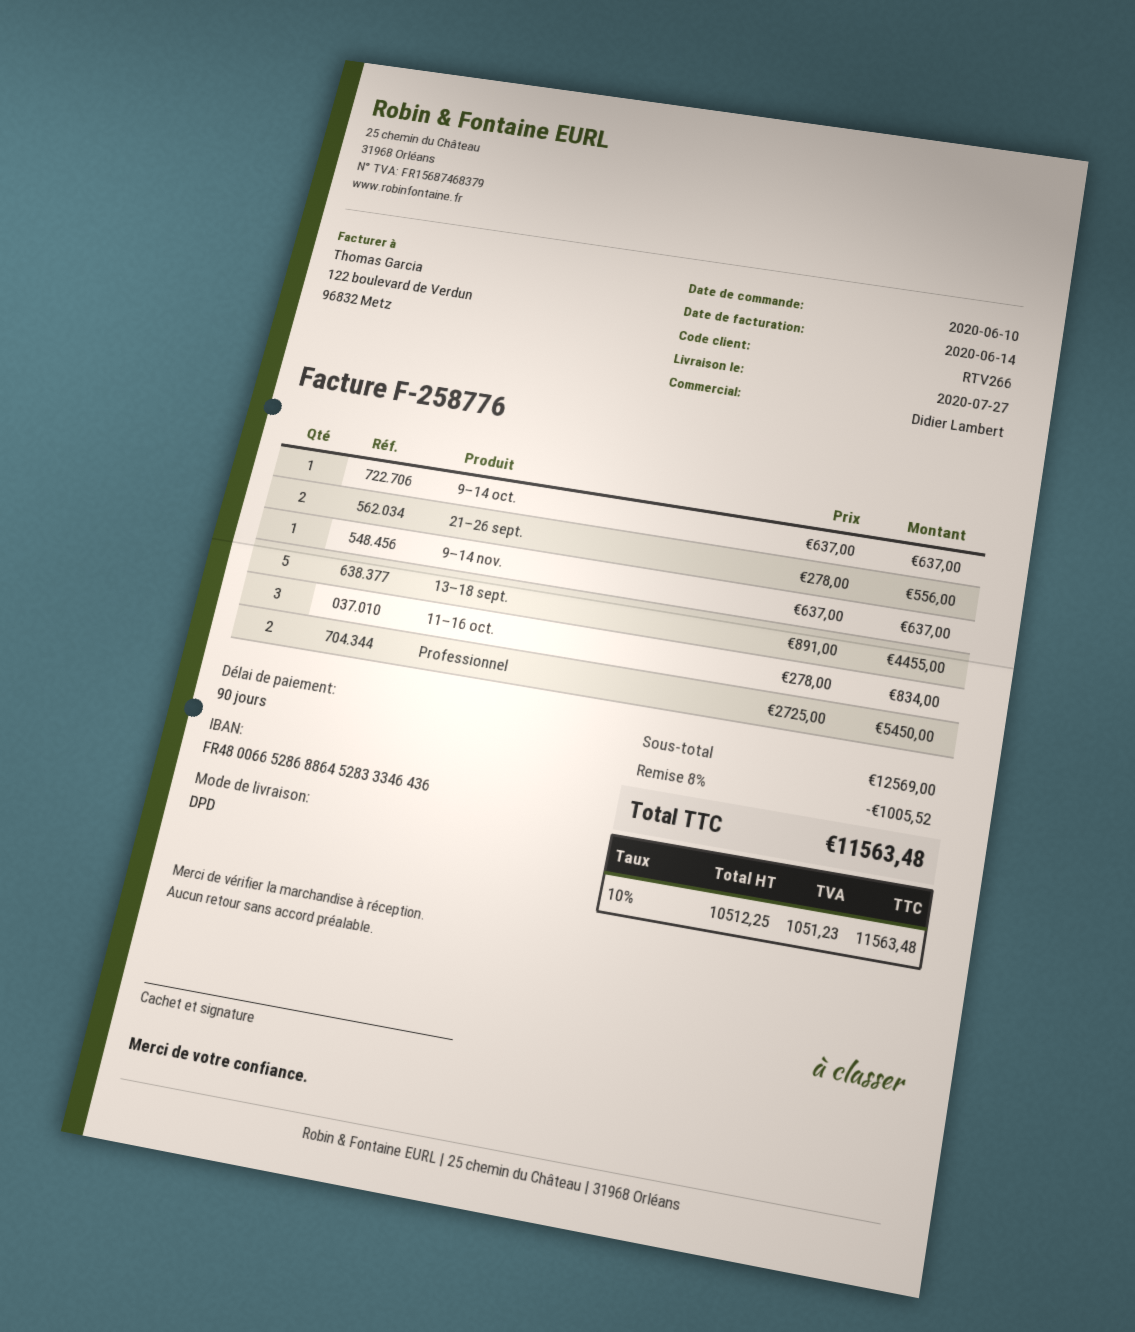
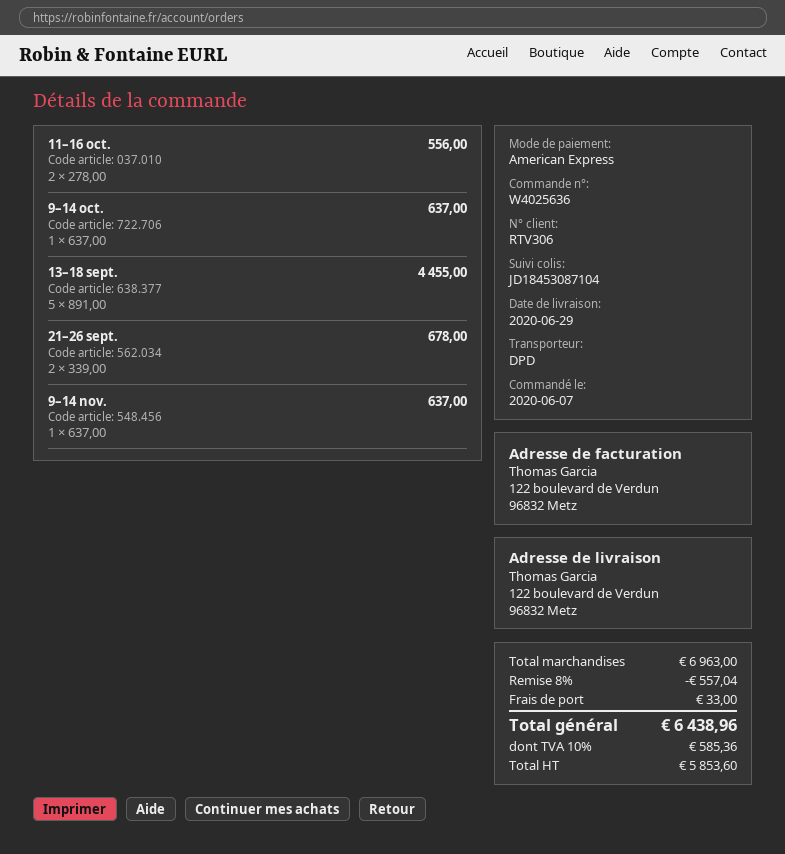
order date: 2020-06-10 -> 2020-06-07
delivery date: 2020-07-27 -> 2020-06-29
customer number: RTV266 -> RTV306
21–26 sept.: 2 x 278.00 = 556.00 -> 2 x 339.00 = 678.00
11–16 oct.: 3 x 278.00 = 834.00 -> 2 x 278.00 = 556.00
Professionnel: 2 x 2725.00 = 5450.00 -> none
subtotal: 12569.00 -> 6963.00
discount: 8% = 1005.52 -> 8% = 557.04
shipping: none -> 33.00
net: 10512.25 -> 5853.60
tax: 10% = 1051.23 -> 10% = 585.36
total: 11563.48 -> 6438.96

